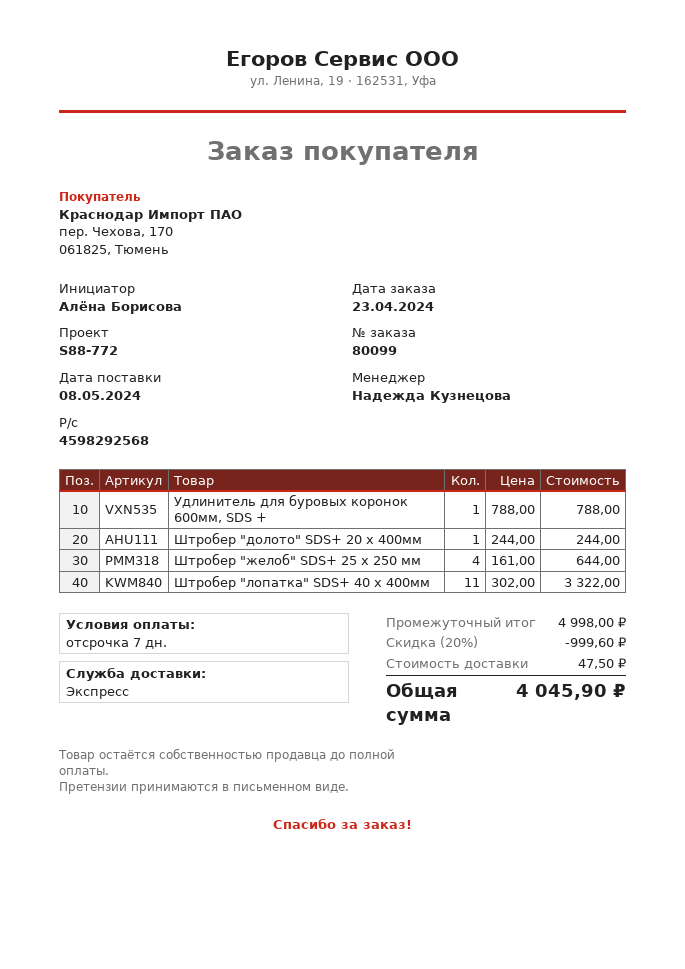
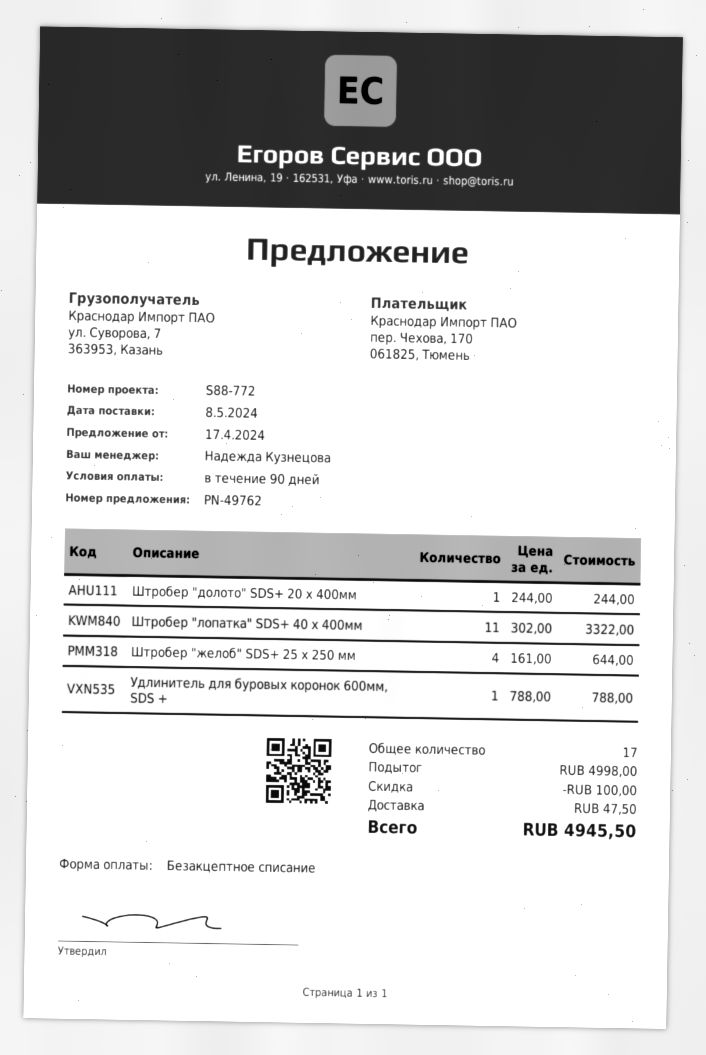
payment terms: 7 days -> 90 days
discount: 999.60 -> 100.00
total: 4045.90 -> 4945.50

